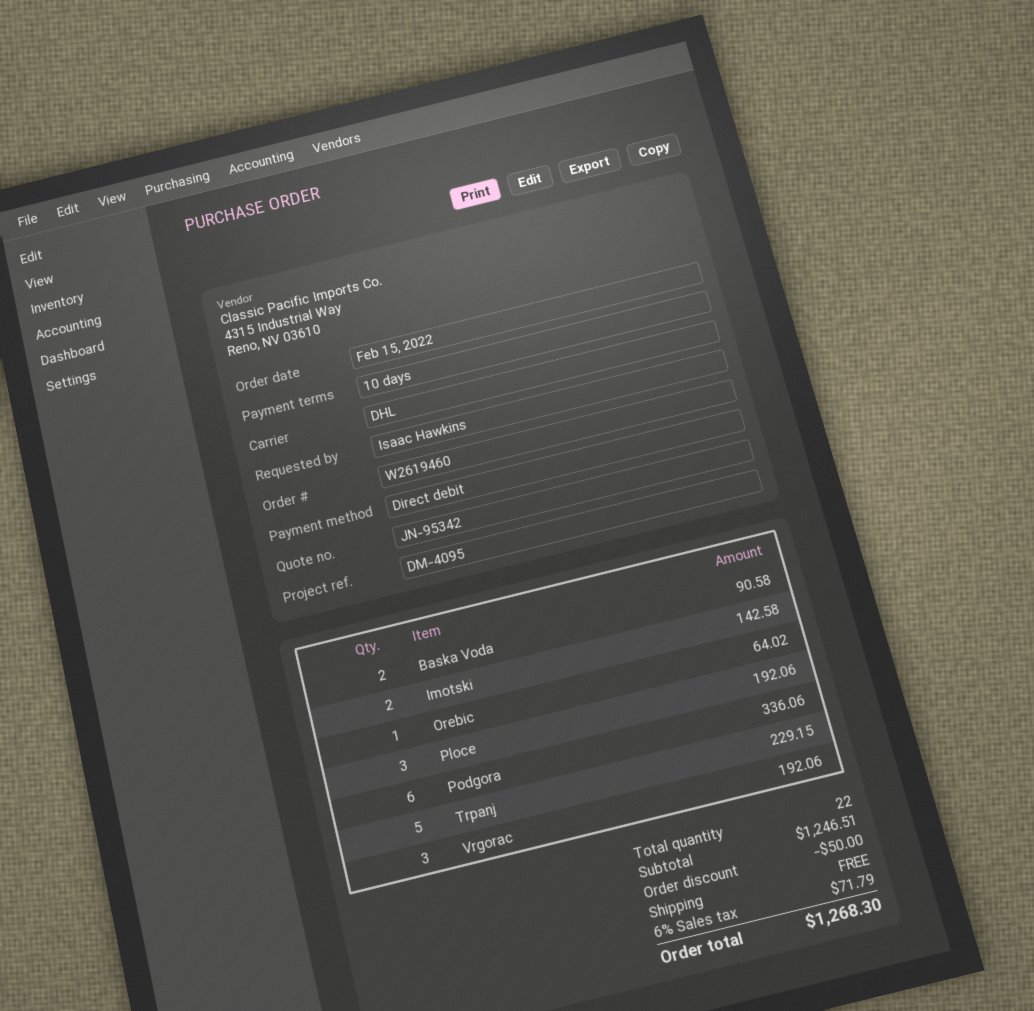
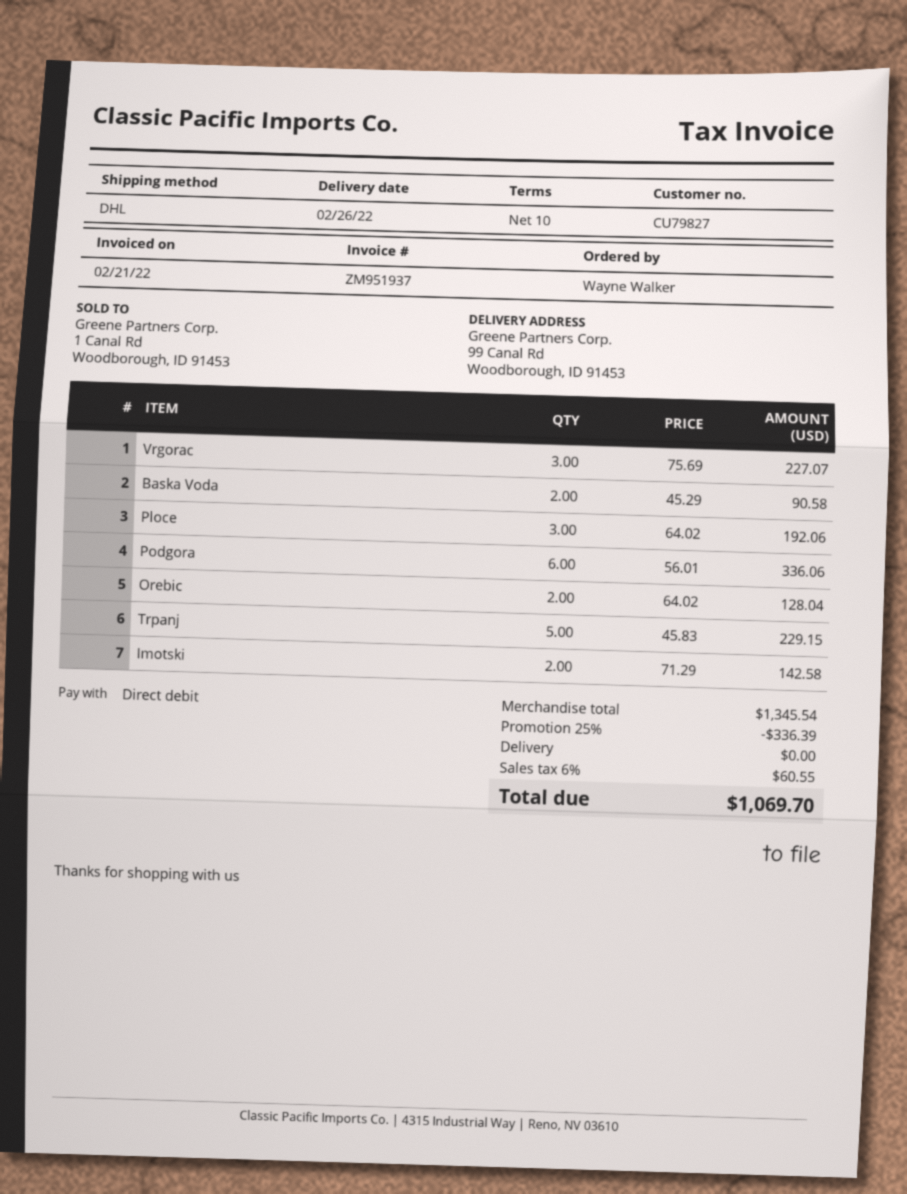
ordered by: Isaac Hawkins -> Wayne Walker
Orebic: 1 for 64.02 -> 2 for 128.04
Vrgorac: 3 for 192.06 -> 3 for 227.07
subtotal: 1246.51 -> 1345.54
discount: 50.00 -> 336.39
tax: 6% = 71.79 -> 6% = 60.55
total: 1268.30 -> 1069.70

